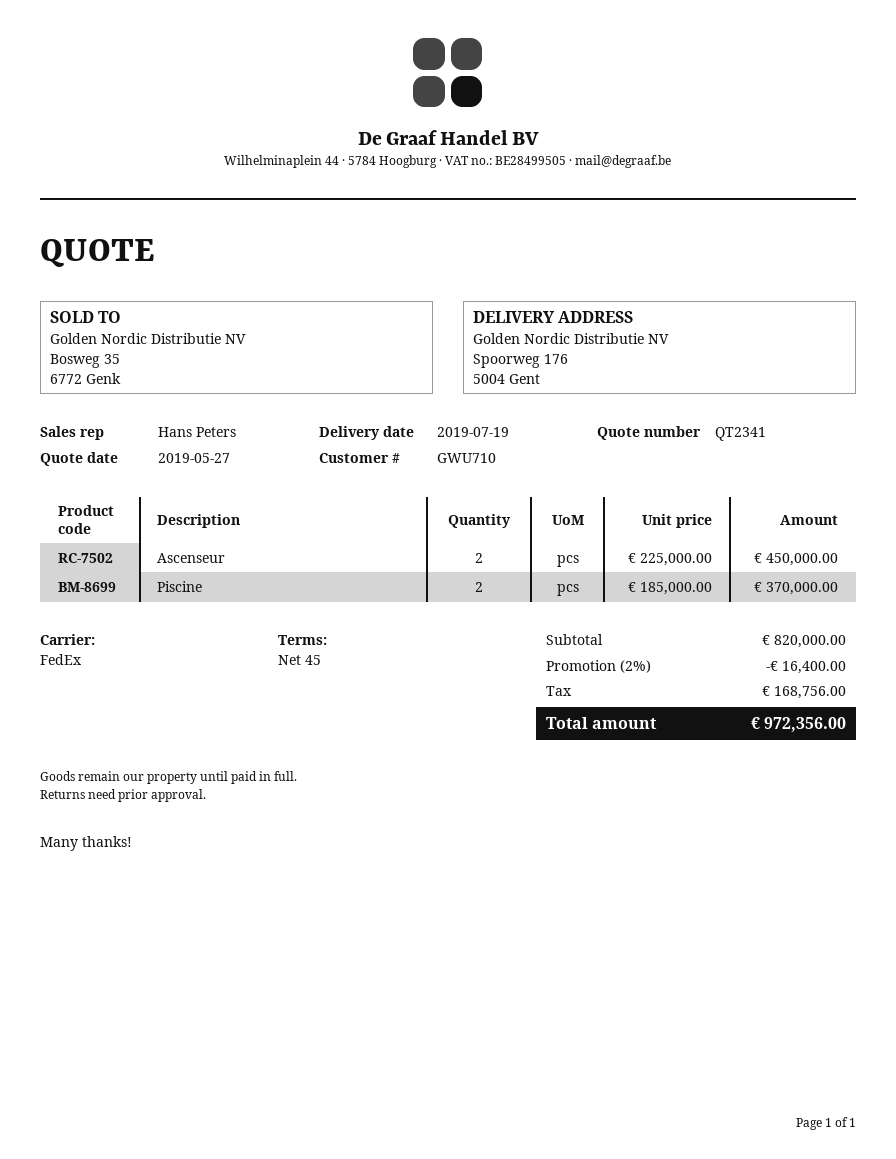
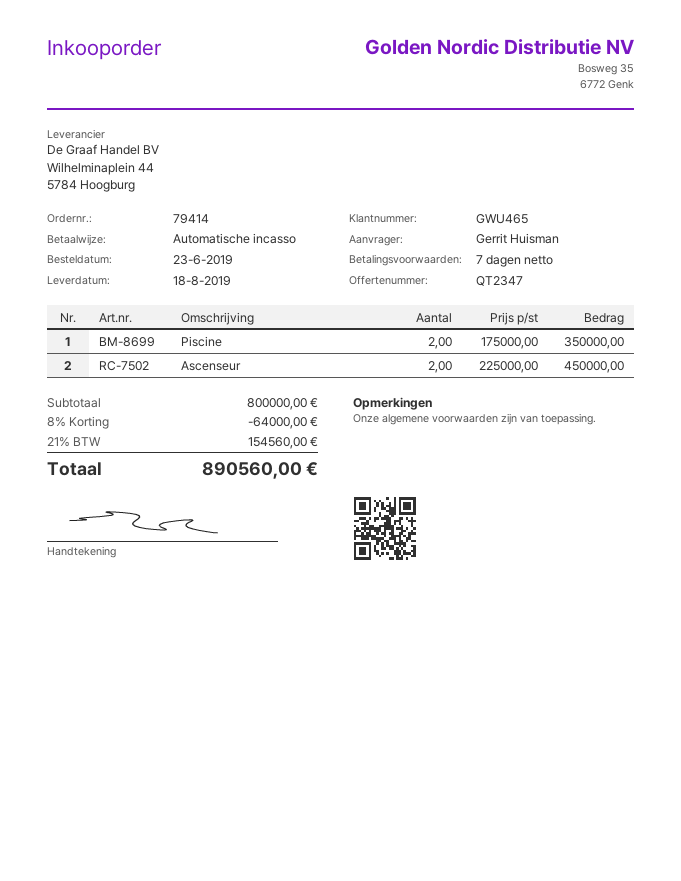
quote number: QT2341 -> QT2347
delivery date: 2019-07-19 -> 2019-08-18
payment terms: 45 days -> 7 days
customer number: GWU710 -> GWU465
Piscine: 2 x 185000.00 = 370000.00 -> 2 x 175000.00 = 350000.00
subtotal: 820000.00 -> 800000.00
discount: 2% = 16400.00 -> 8% = 64000.00
tax: 168756.00 -> 154560.00
total: 972356.00 -> 890560.00

